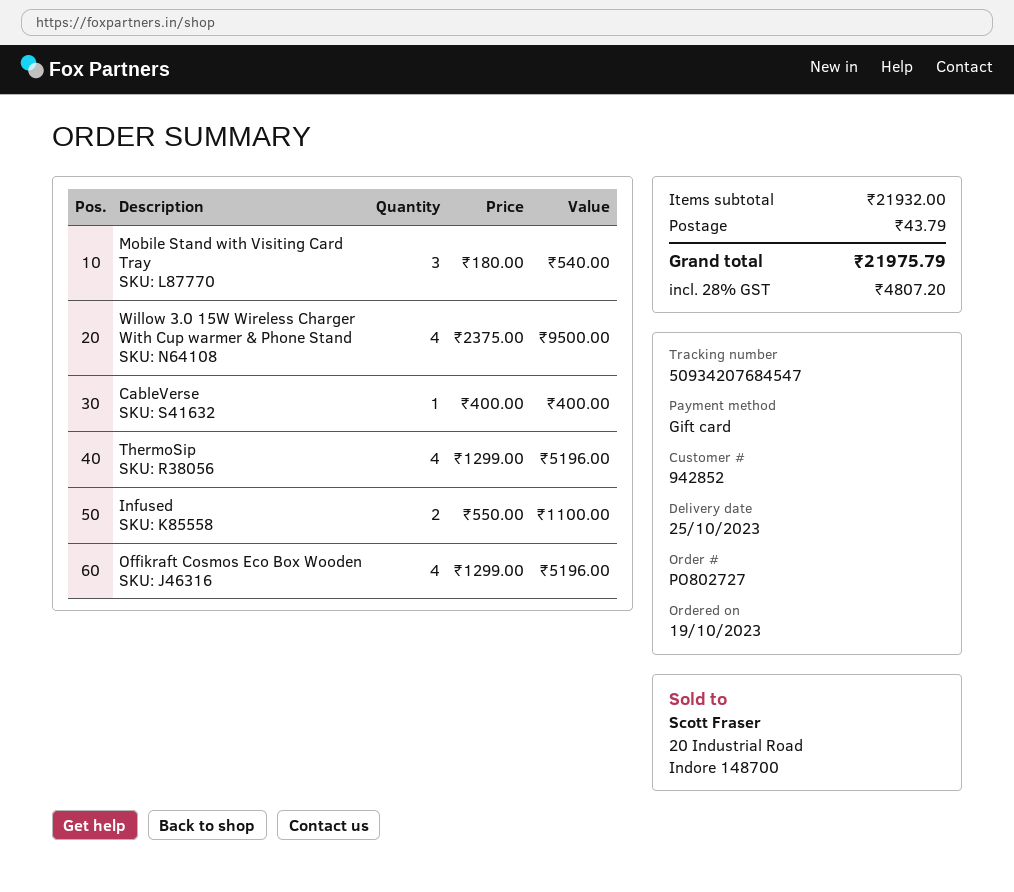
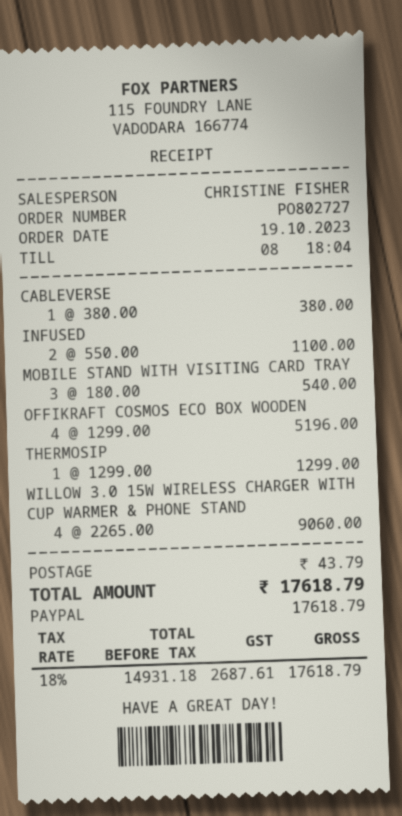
payment method: gift card -> PayPal
Willow 3.0 15W Wireless Charger With Cup warmer & Phone Stand: 4 x 2375.00 = 9500.00 -> 4 x 2265.00 = 9060.00
CableVerse: 1 x 400.00 = 400.00 -> 1 x 380.00 = 380.00
ThermoSip: 4 x 1299.00 = 5196.00 -> 1 x 1299.00 = 1299.00
tax: 28% = 4807.20 -> 18% = 2687.61
total: 21975.79 -> 17618.79

